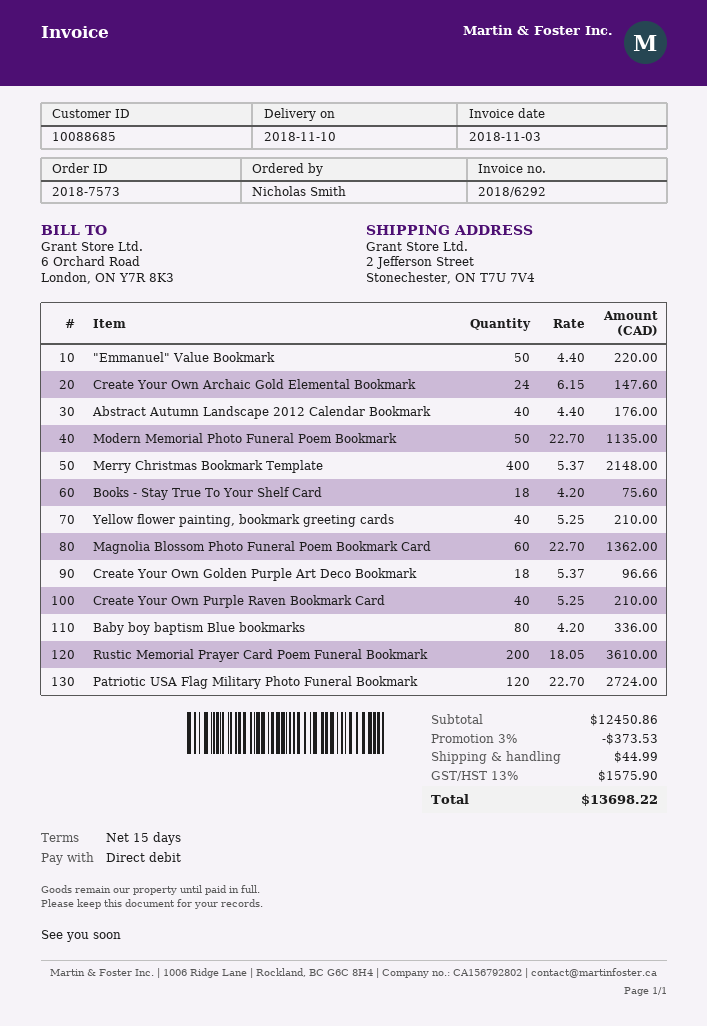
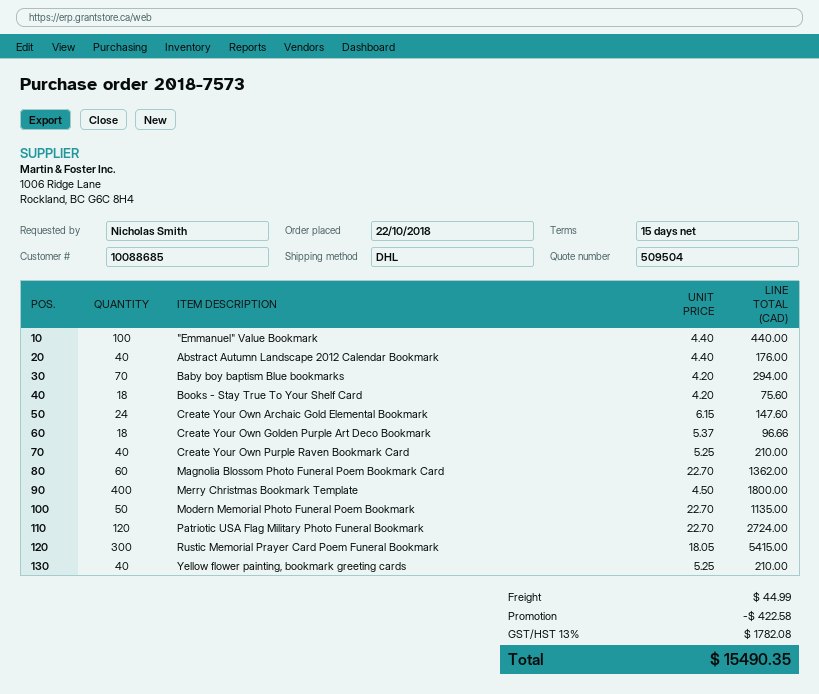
"Emmanuel" Value Bookmark: 50 x 4.40 = 220.00 -> 100 x 4.40 = 440.00
Merry Christmas Bookmark Template: 400 x 5.37 = 2148.00 -> 400 x 4.50 = 1800.00
Baby boy baptism Blue bookmarks: 80 x 4.20 = 336.00 -> 70 x 4.20 = 294.00
Rustic Memorial Prayer Card Poem Funeral Bookmark: 200 x 18.05 = 3610.00 -> 300 x 18.05 = 5415.00
discount: 373.53 -> 422.58
tax: 13% = 1575.90 -> 13% = 1782.08
total: 13698.22 -> 15490.35

